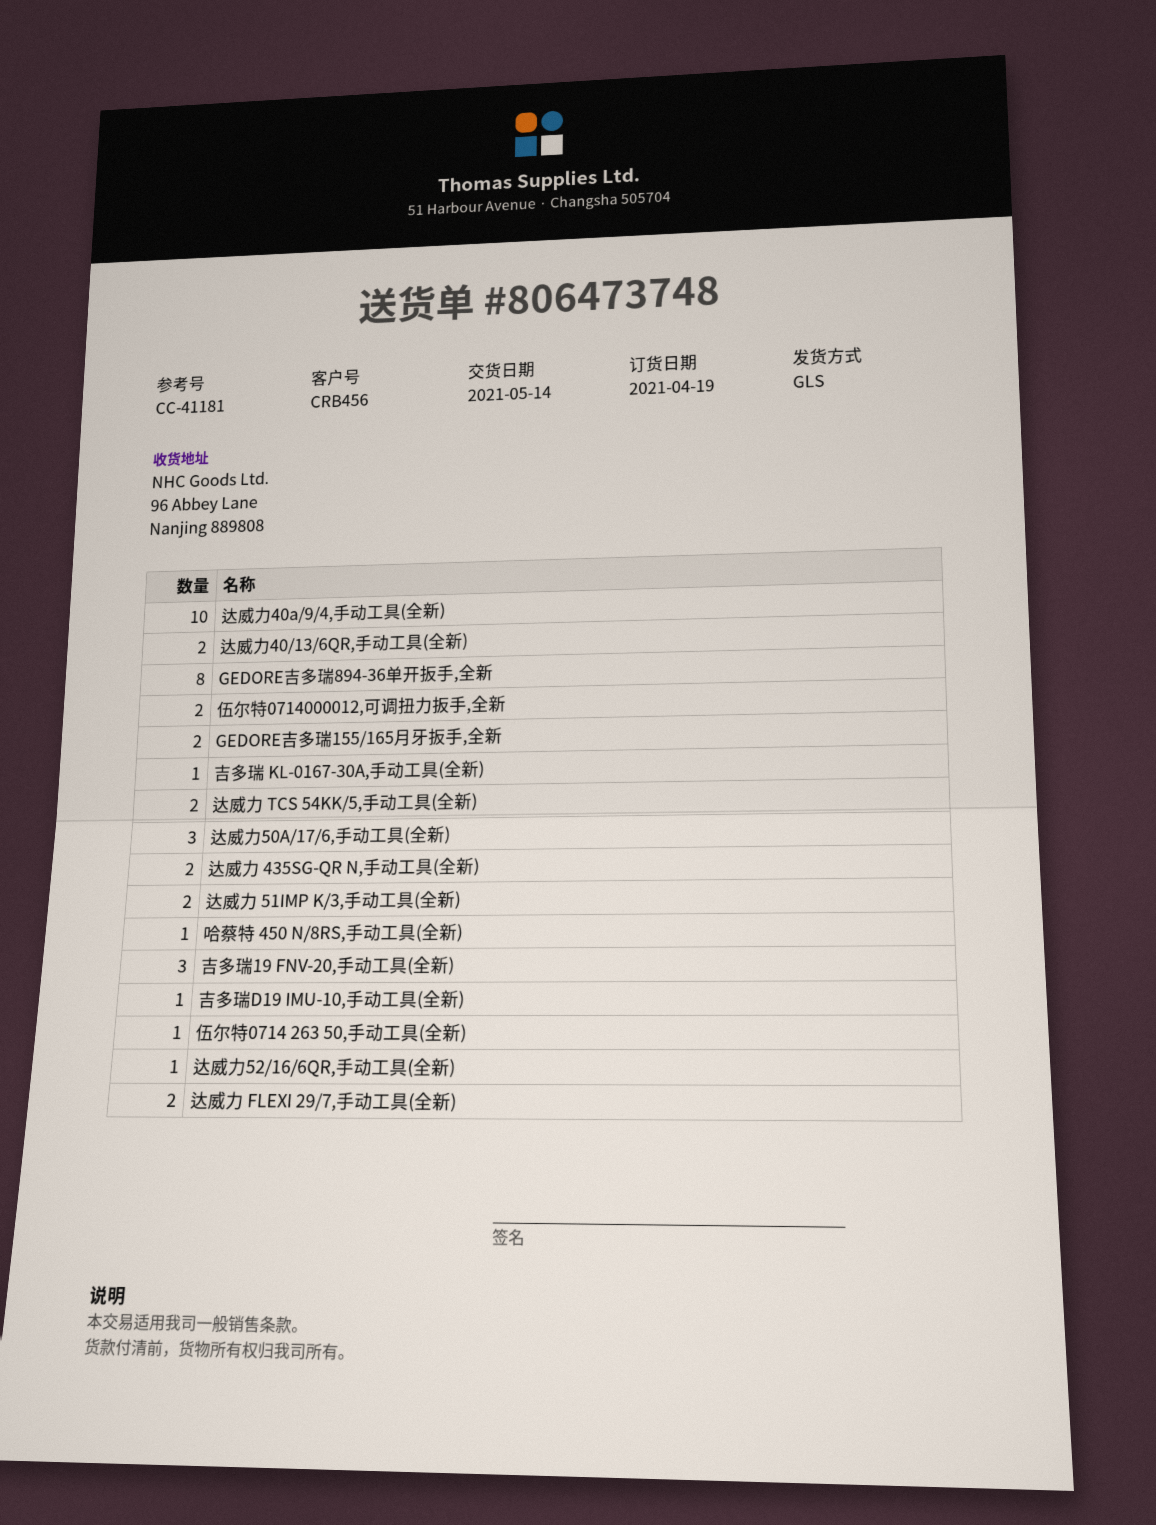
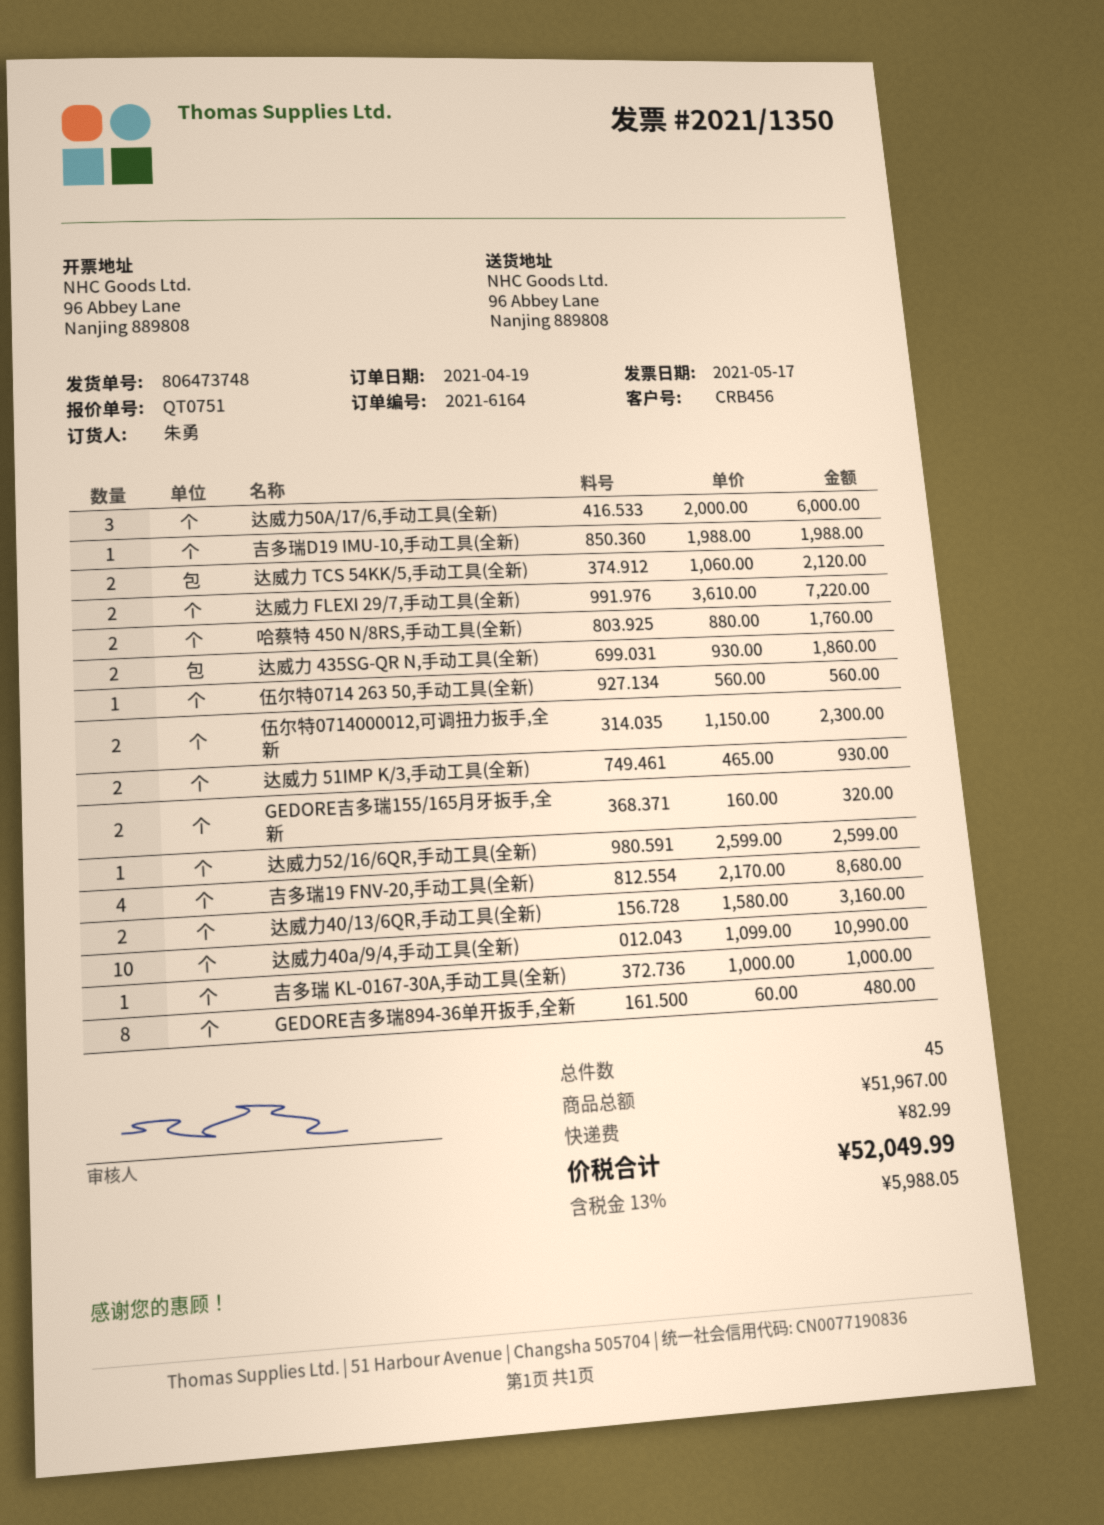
哈蔡特 450 N/8RS,手动工具(全新): 1 -> 2
吉多瑞19 FNV-20,手动工具(全新): 3 -> 4

